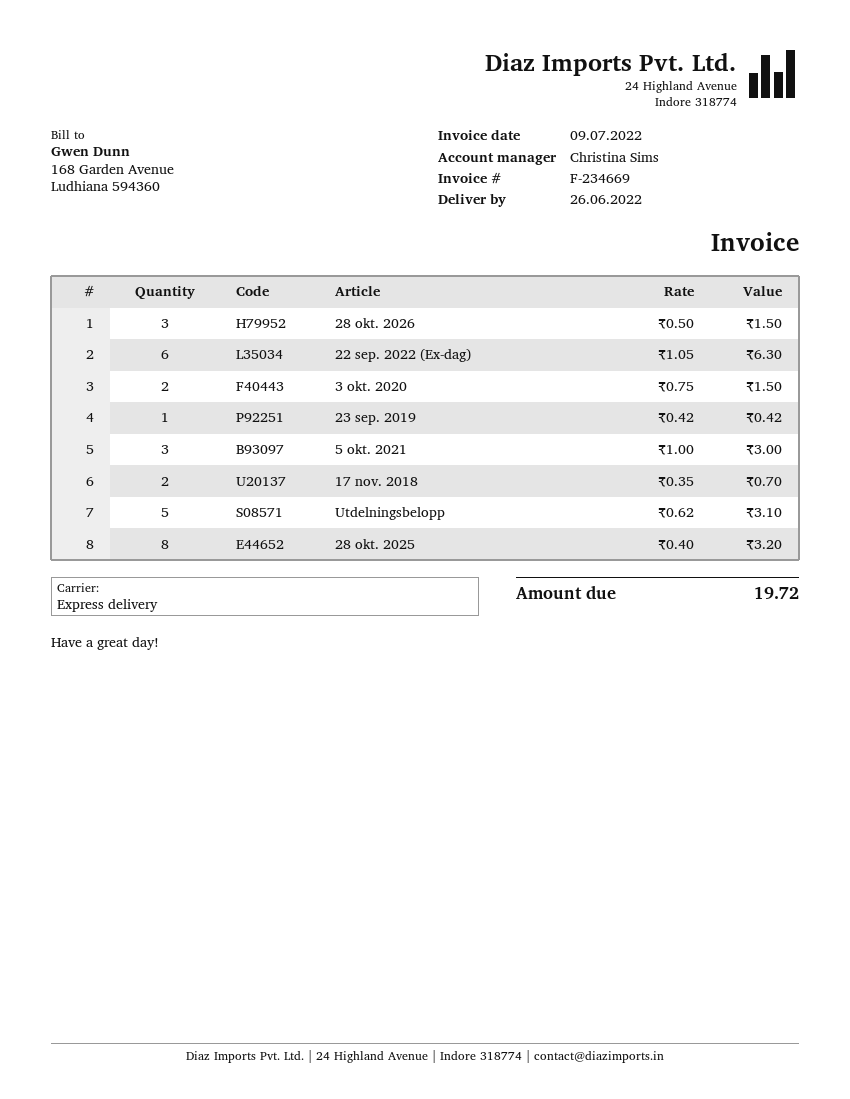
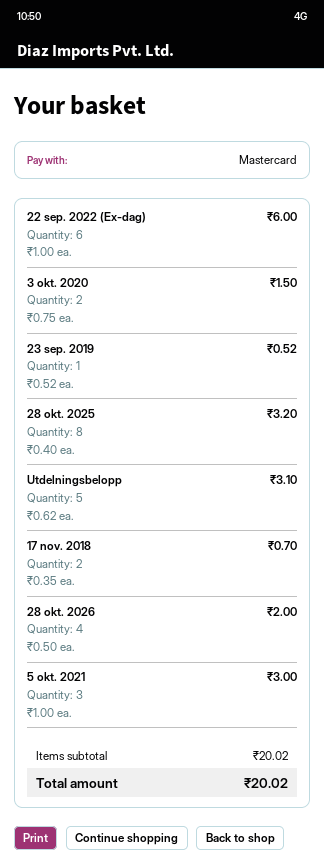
28 okt. 2026: 3 x 0.50 = 1.50 -> 4 x 0.50 = 2.00
22 sep. 2022 (Ex-dag): 6 x 1.05 = 6.30 -> 6 x 1.00 = 6.00
23 sep. 2019: 1 x 0.42 = 0.42 -> 1 x 0.52 = 0.52
total: 19.72 -> 20.02

